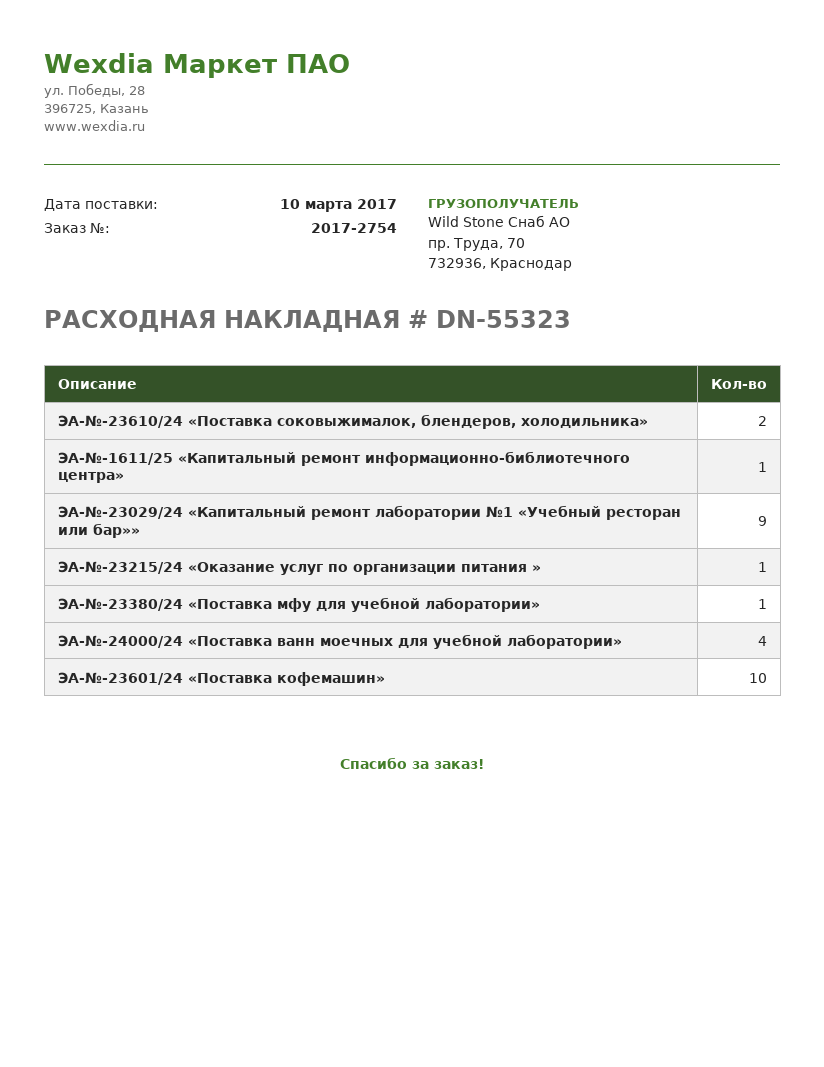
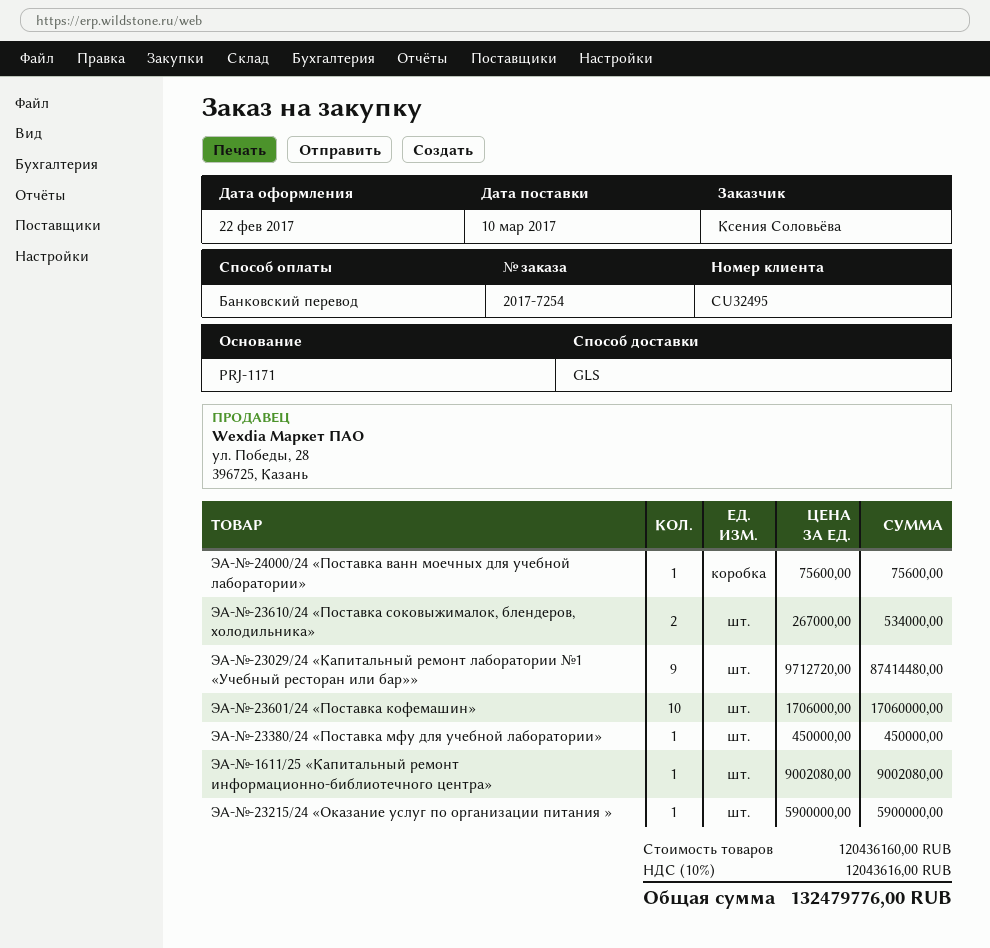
order number: 2017-2754 -> 2017-7254
ЭА-№-24000/24 «Поставка ванн моечных для учебной лаборатории»: 4 -> 1

